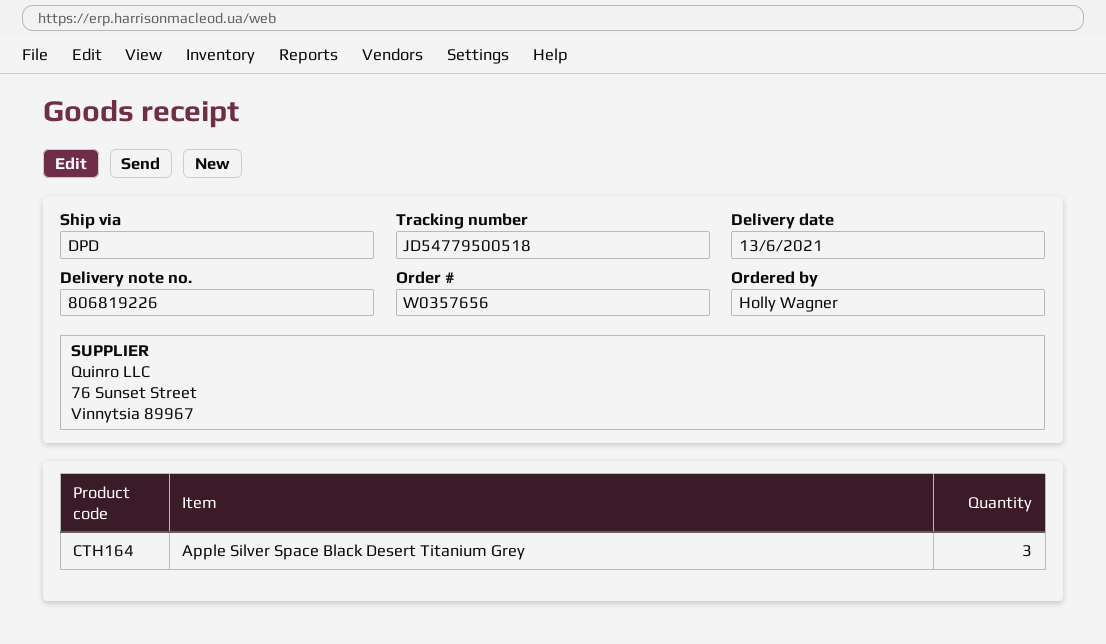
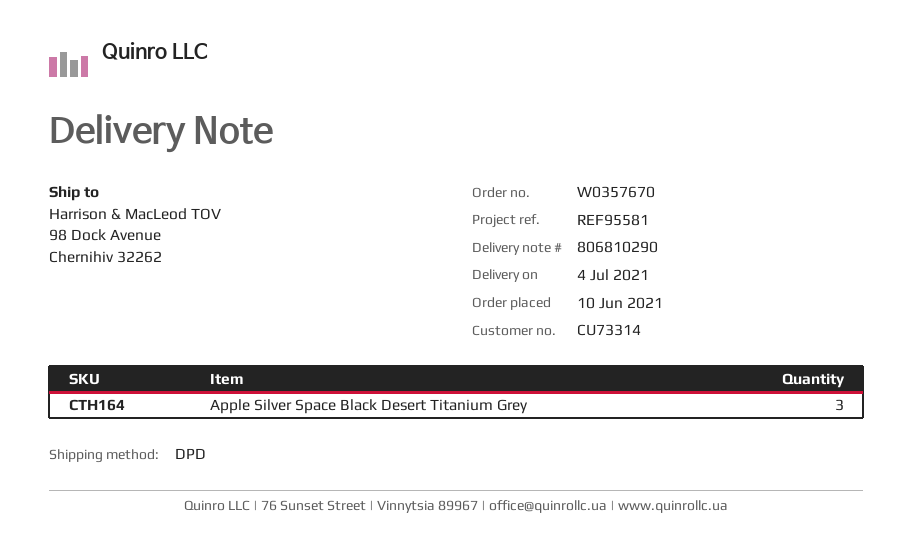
order number: W0357656 -> W0357670
delivery note number: 806819226 -> 806810290
delivery date: 2021-06-13 -> 2021-07-04

